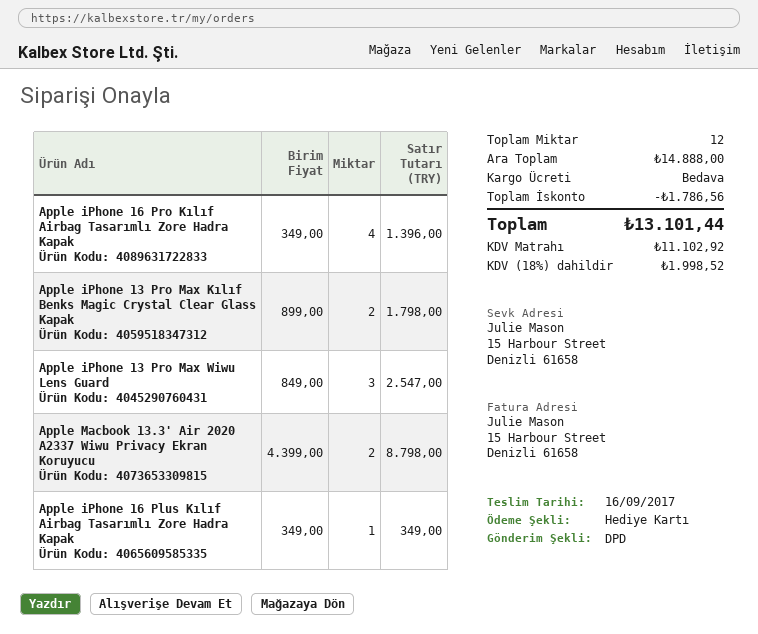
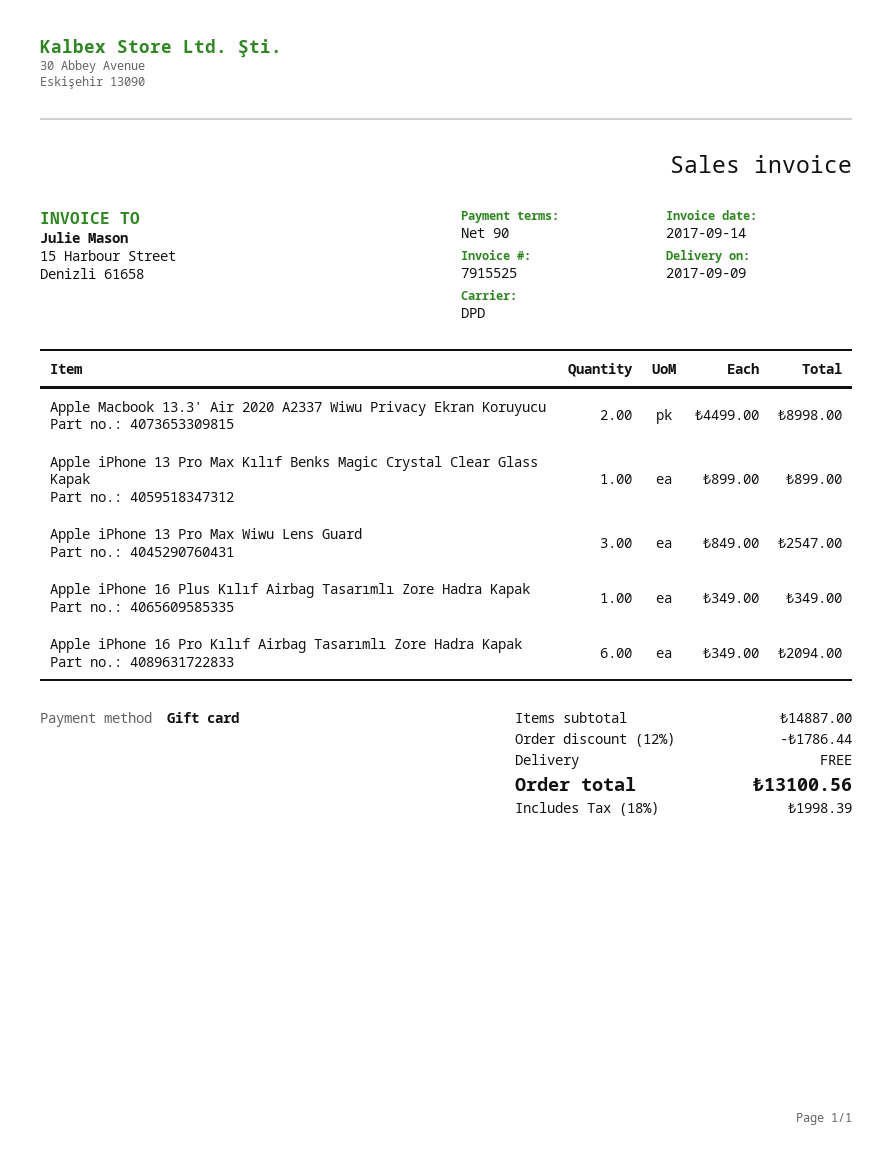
delivery date: 2017-09-16 -> 2017-09-09
Apple iPhone 16 Pro Kılıf Airbag Tasarımlı Zore Hadra Kapak: 4 x 349.00 = 1396.00 -> 6 x 349.00 = 2094.00
Apple iPhone 13 Pro Max Kılıf Benks Magic Crystal Clear Glass Kapak: 2 x 899.00 = 1798.00 -> 1 x 899.00 = 899.00
Apple Macbook 13.3' Air 2020 A2337 Wiwu Privacy Ekran Koruyucu: 2 x 4399.00 = 8798.00 -> 2 x 4499.00 = 8998.00
subtotal: 14888.00 -> 14887.00
discount: 1786.56 -> 1786.44
tax: 18% = 1998.52 -> 18% = 1998.39
total: 13101.44 -> 13100.56

